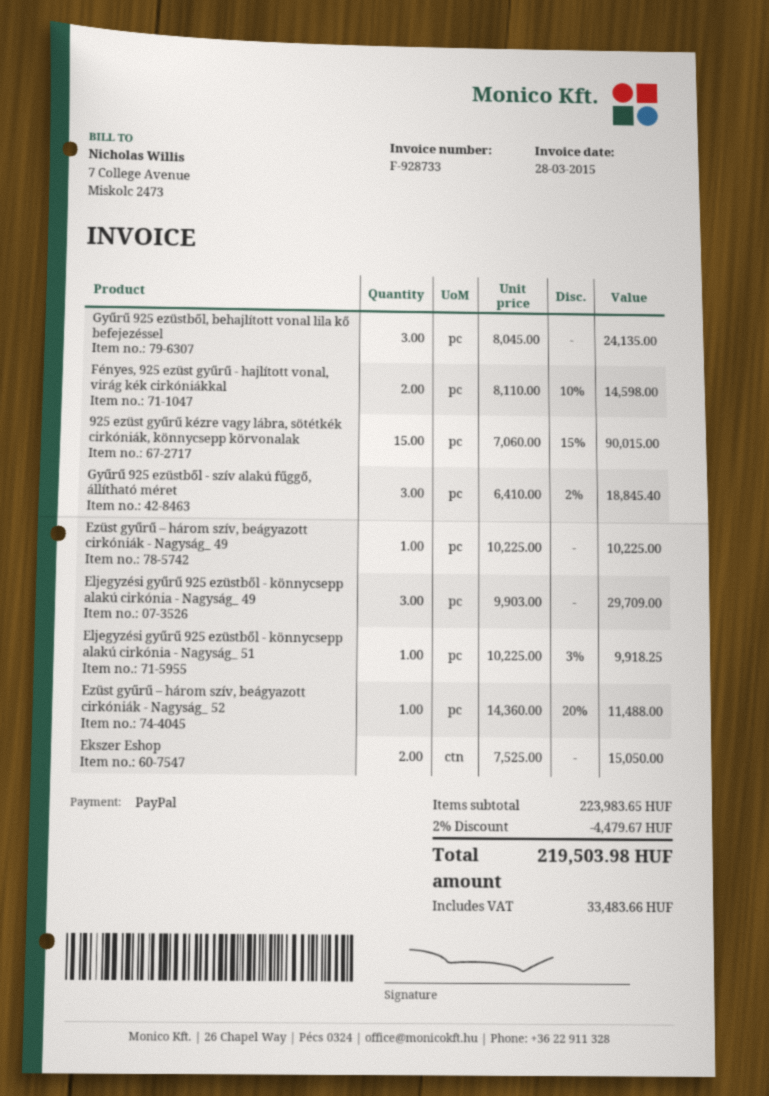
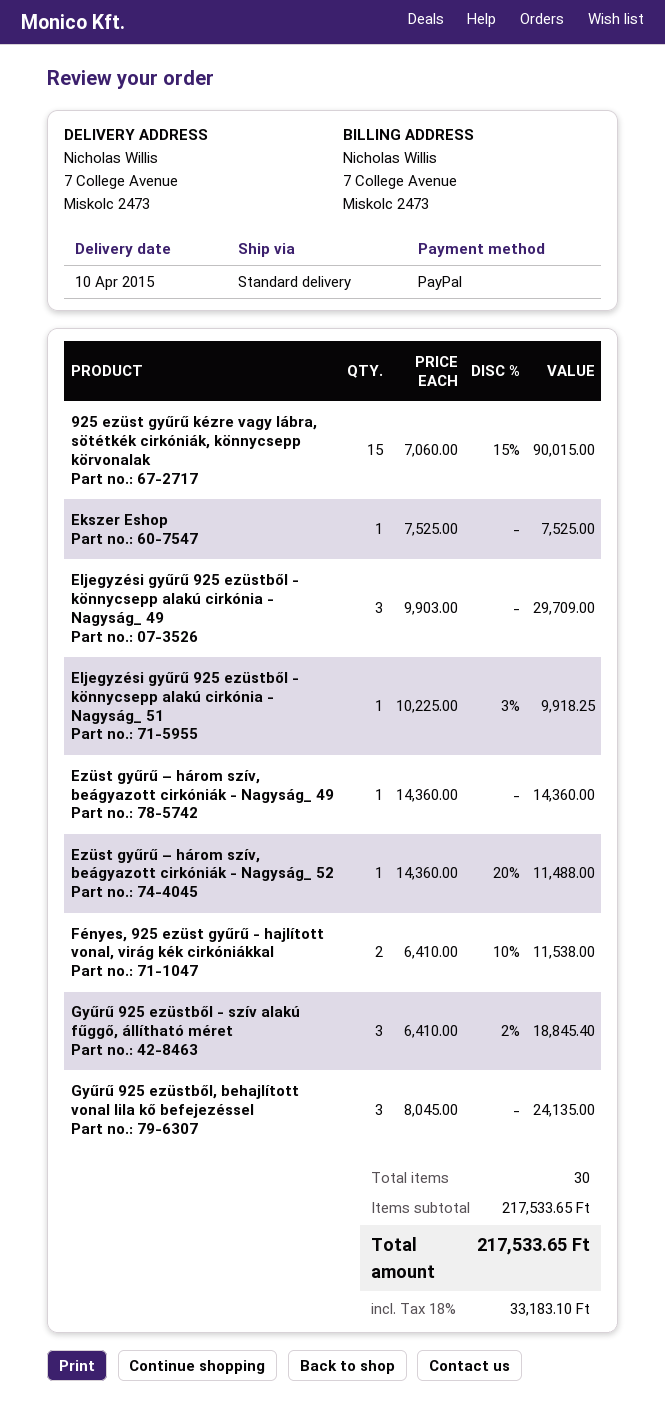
Fényes, 925 ezüst gyűrű - hajlított vonal, virág kék cirkóniákkal: 2 x 8110.00 - 10% = 14598.00 -> 2 x 6410.00 - 10% = 11538.00
Ezüst gyűrű – három szív, beágyazott cirkóniák - Nagyság_ 49: 1 x 10225.00 = 10225.00 -> 1 x 14360.00 = 14360.00
Ekszer Eshop: 2 x 7525.00 = 15050.00 -> 1 x 7525.00 = 7525.00
subtotal: 223983.65 -> 217533.65
discount: 2% = 4479.67 -> none
tax: 33483.66 -> 33183.10
total: 219503.98 -> 217533.65

